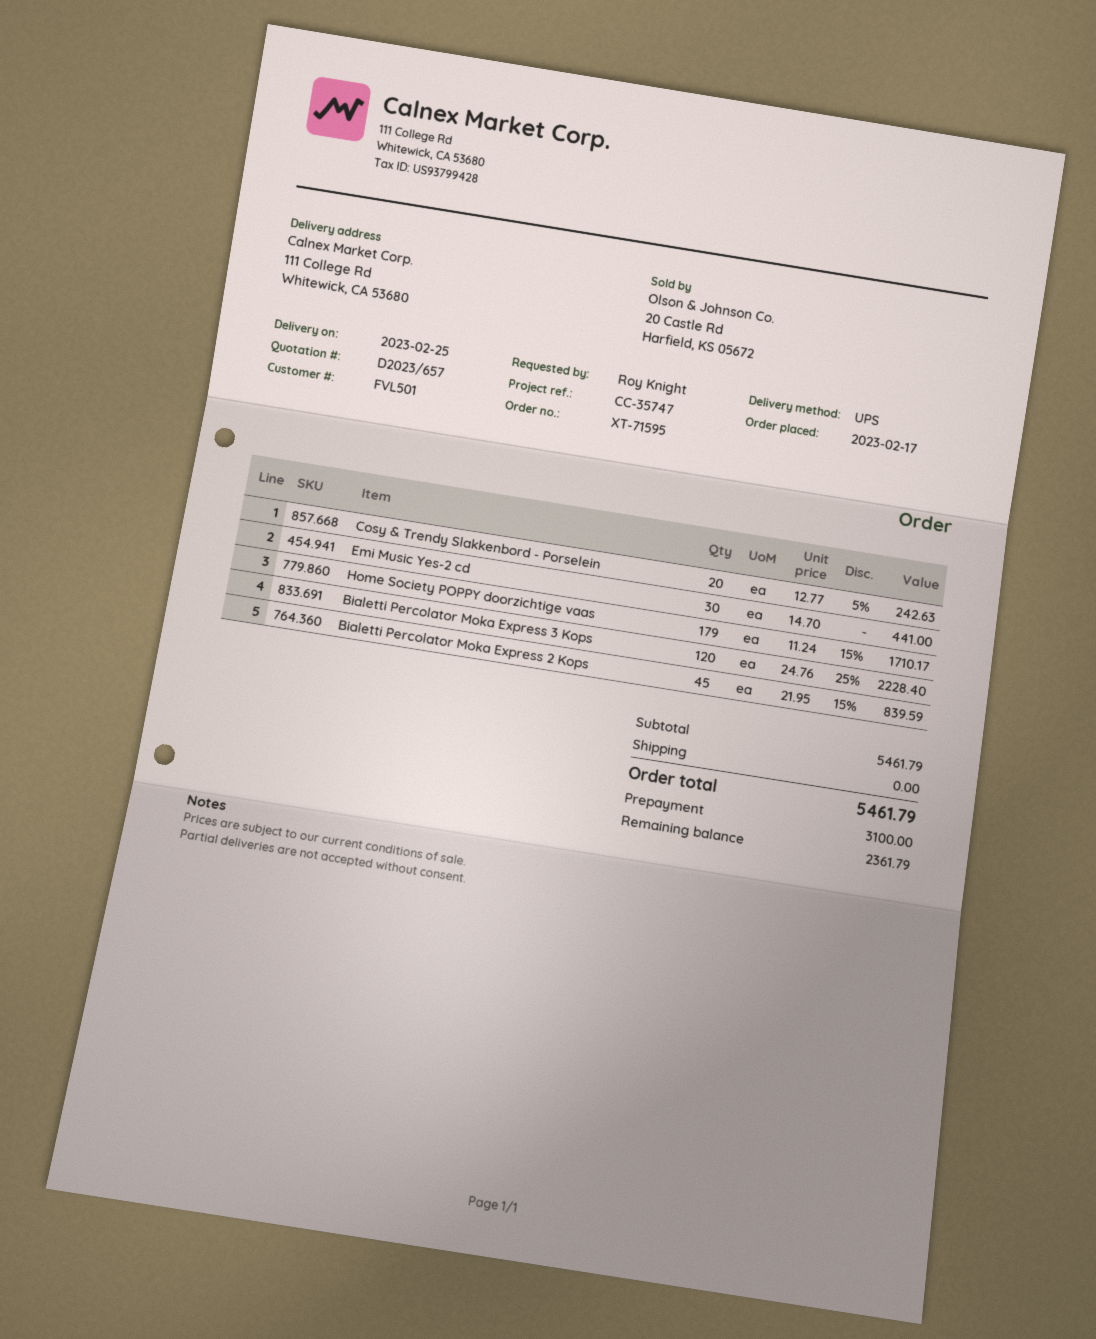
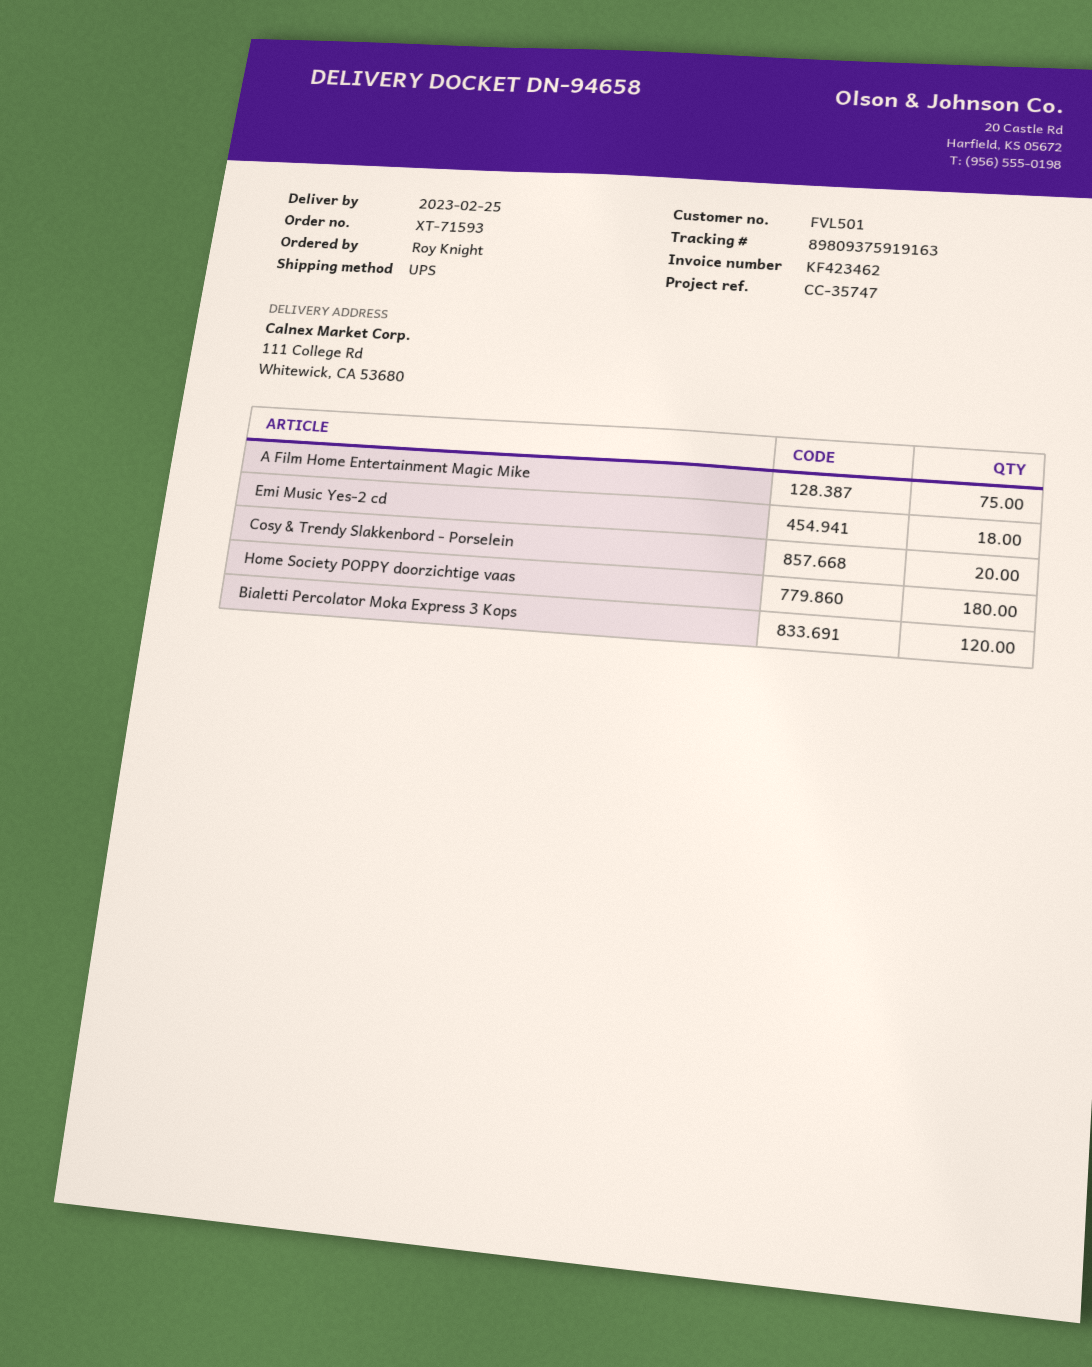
order number: XT-71595 -> XT-71593
Emi Music Yes-2 cd: 30 -> 18
Home Society POPPY doorzichtige vaas: 179 -> 180
Bialetti Percolator Moka Express 2 Kops: 45 -> none
A Film Home Entertainment Magic Mike: none -> 75

